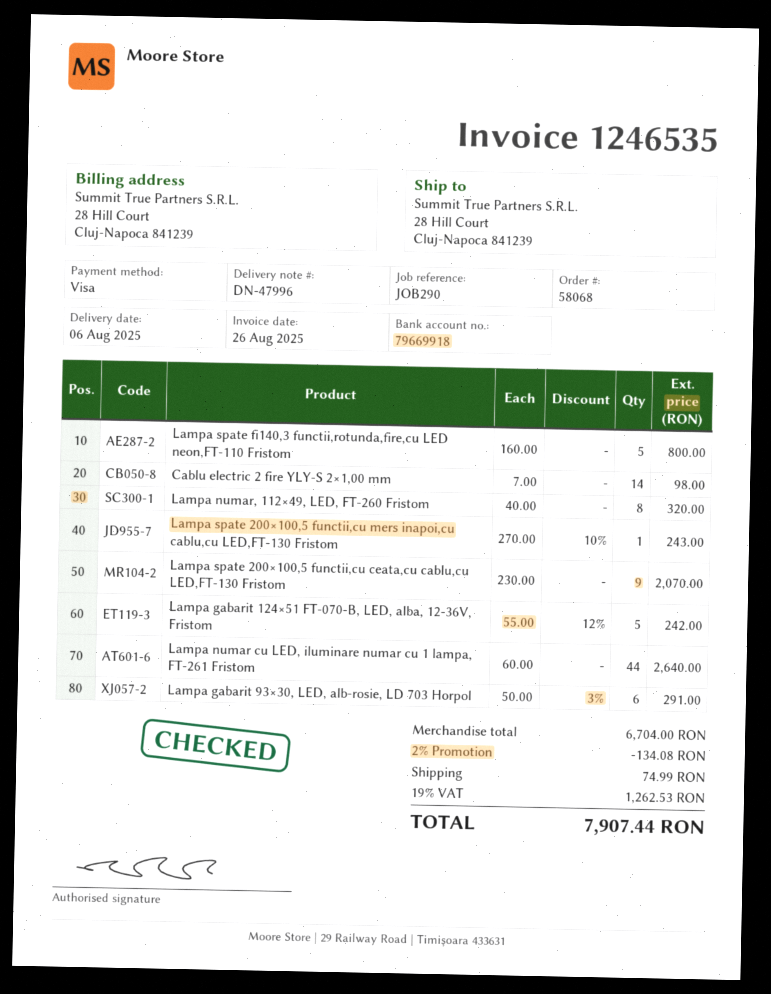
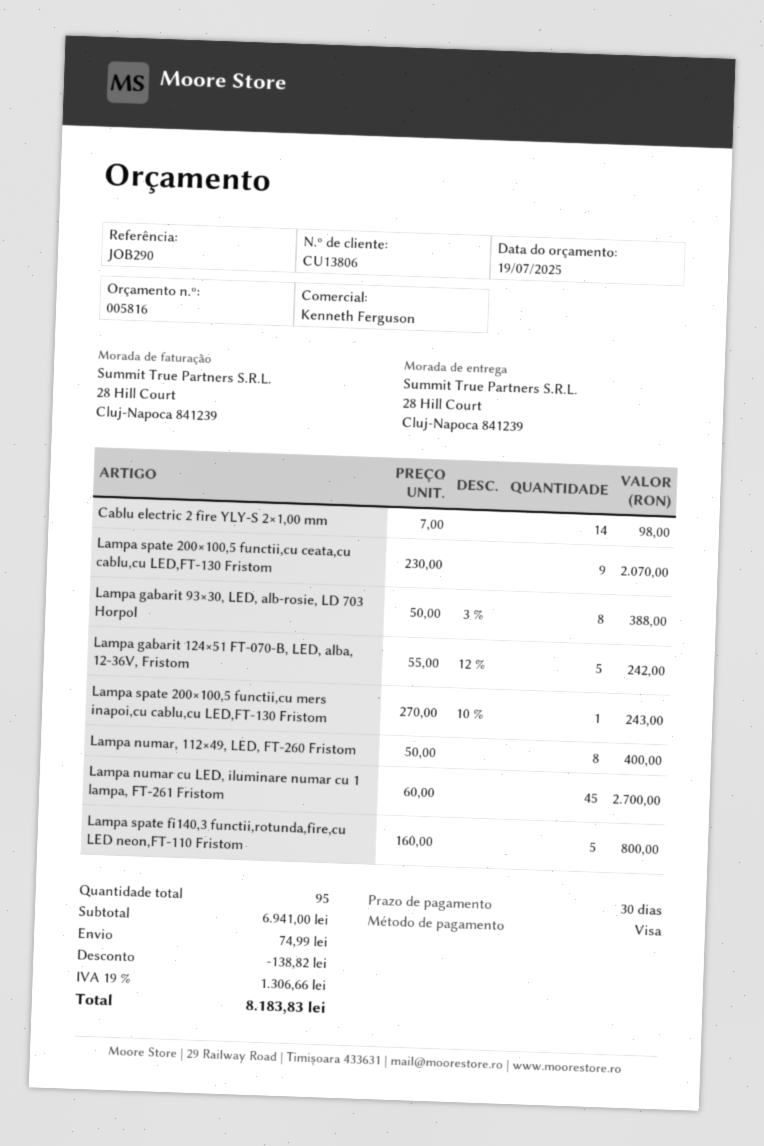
Lampa numar, 112×49, LED, FT-260 Fristom: 8 x 40.00 = 320.00 -> 8 x 50.00 = 400.00
Lampa numar cu LED, iluminare numar cu 1 lampa, FT-261 Fristom: 44 x 60.00 = 2640.00 -> 45 x 60.00 = 2700.00
Lampa gabarit 93×30, LED, alb-rosie, LD 703 Horpol: 6 x 50.00 - 3% = 291.00 -> 8 x 50.00 - 3% = 388.00
subtotal: 6704.00 -> 6941.00
discount: 134.08 -> 138.82
tax: 19% = 1262.53 -> 19% = 1306.66
total: 7907.44 -> 8183.83

